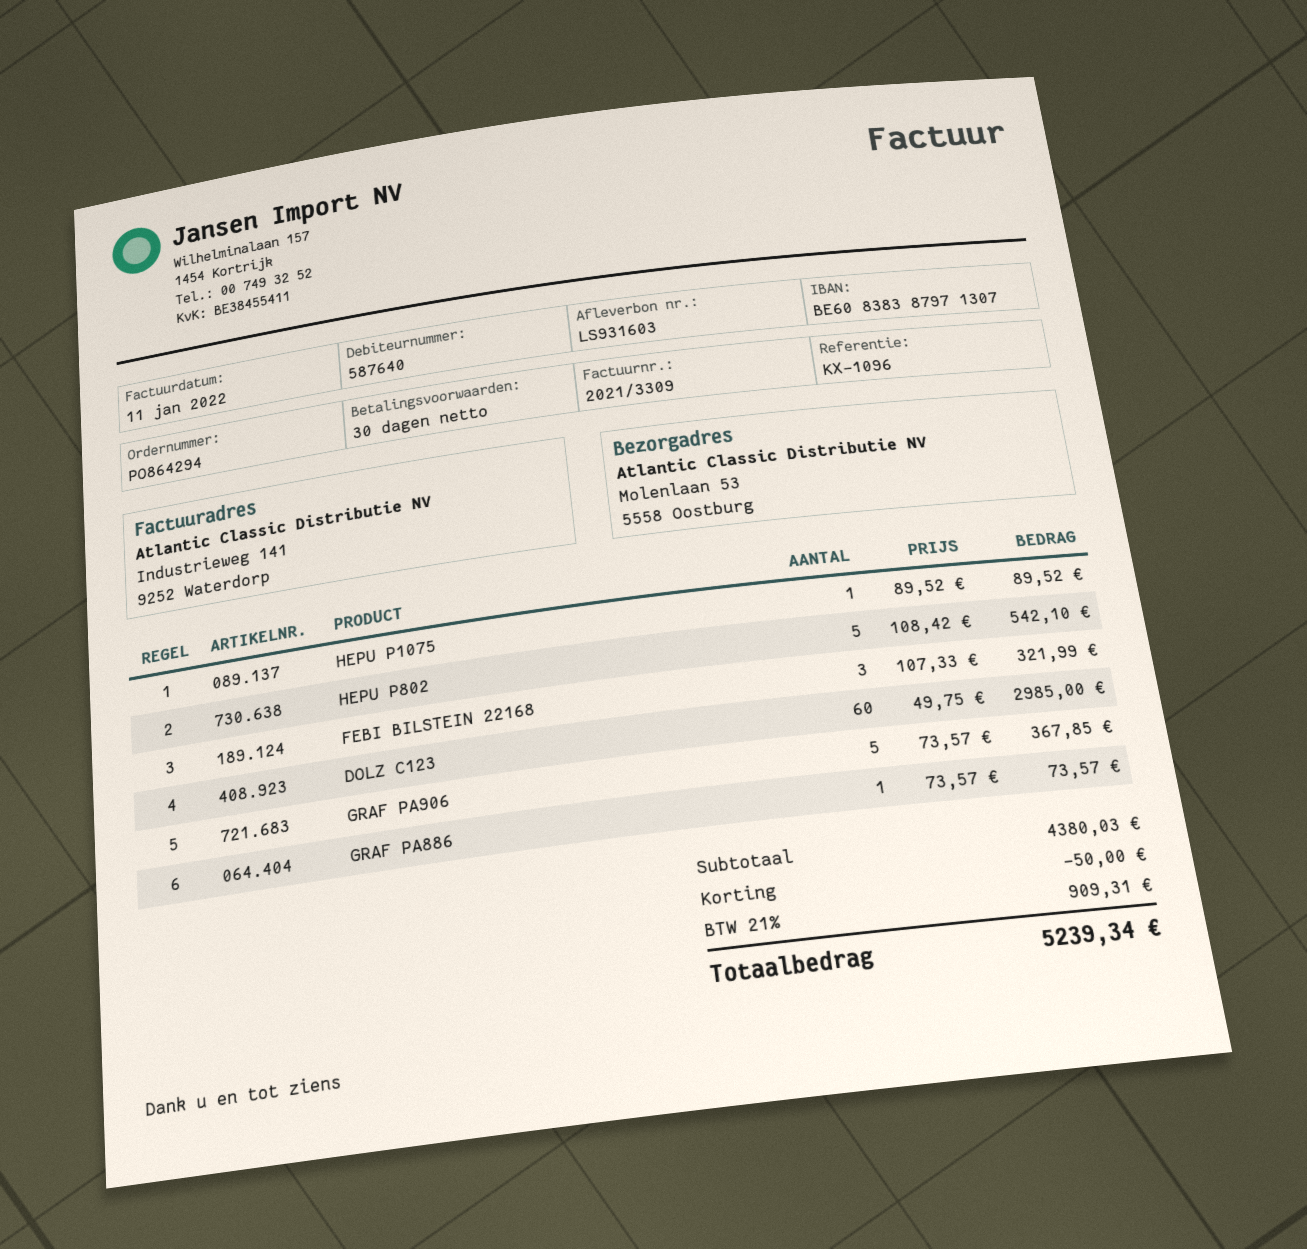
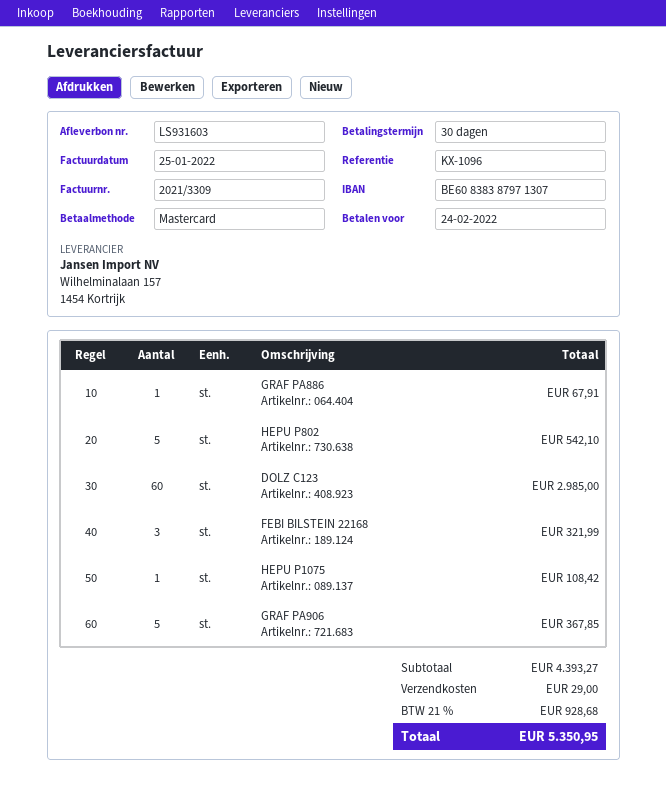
invoice date: 2022-01-11 -> 2022-01-25
HEPU P1075: 1 for 89.52 -> 1 for 108.42
GRAF PA886: 1 for 73.57 -> 1 for 67.91
subtotal: 4380.03 -> 4393.27
discount: 50.00 -> none
shipping: none -> 29.00
tax: 21% = 909.31 -> 21% = 928.68
total: 5239.34 -> 5350.95

